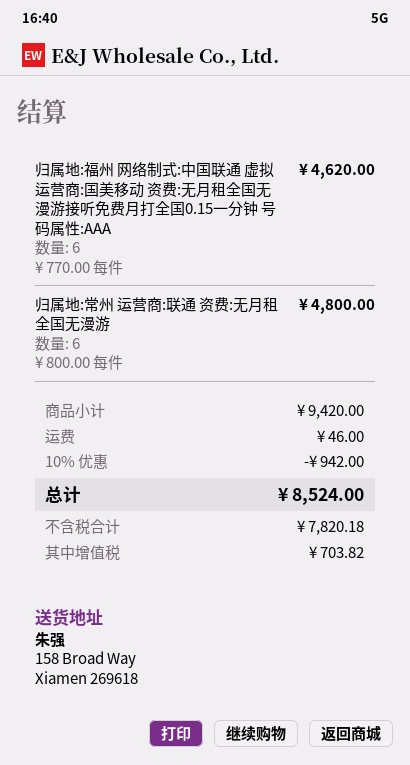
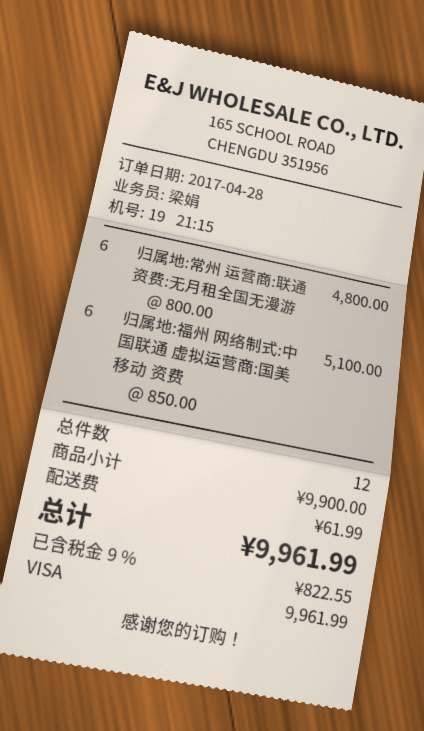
归属地:福州 网络制式:中国联通 虚拟运营商:国美移动 资费:无月租全国无漫游接听免费月打全国0.15一分钟 号码属性:AAA: 6 x 770.00 = 4620.00 -> 6 x 850.00 = 5100.00
subtotal: 9420.00 -> 9900.00
discount: 10% = 942.00 -> none
shipping: 46.00 -> 61.99
tax: 703.82 -> 822.55
total: 8524.00 -> 9961.99

